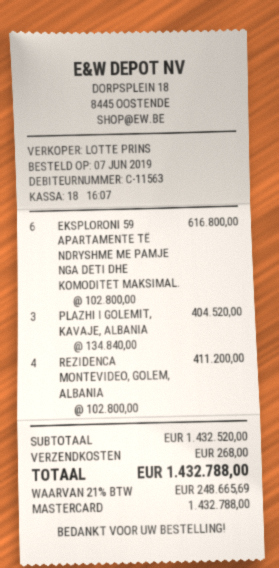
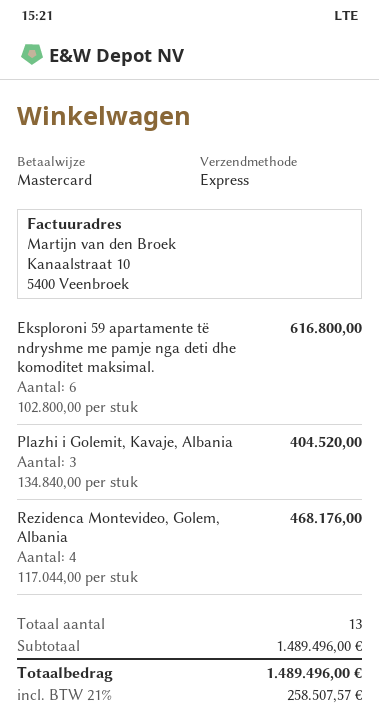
REZIDENCA MONTEVIDEO, GOLEM, ALBANIA: 4 x 102800.00 = 411200.00 -> 4 x 117044.00 = 468176.00
subtotal: 1432520.00 -> 1489496.00
shipping: 268.00 -> none
tax: 21% = 248665.69 -> 21% = 258507.57
total: 1432788.00 -> 1489496.00

